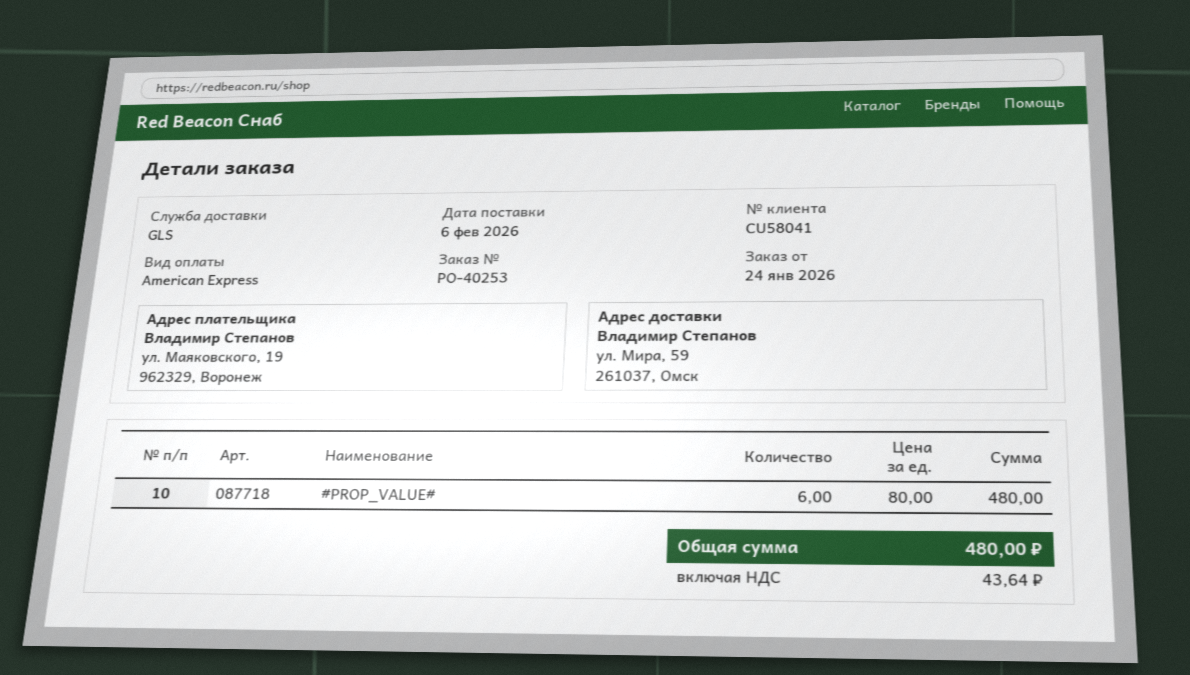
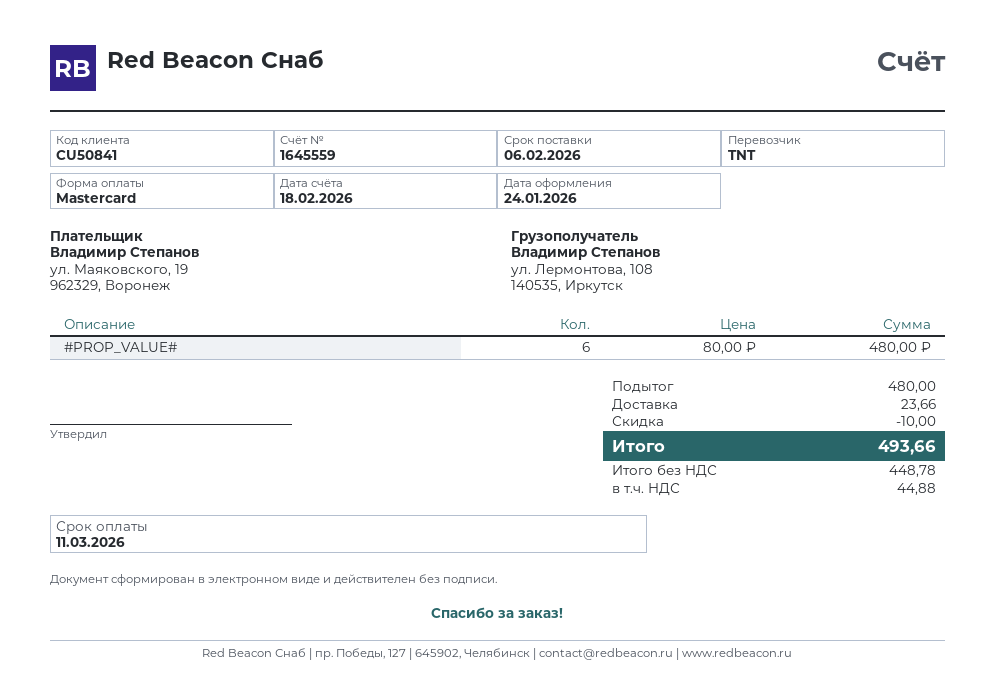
customer number: CU58041 -> CU50841
payment method: American Express -> Mastercard
shipping method: GLS -> TNT
ship to: ул. Мира, 59, 261037, Омск -> ул. Лермонтова, 108, 140535, Иркутск
discount: none -> 10.00
shipping: none -> 23.66
tax: 43.64 -> 44.88
total: 480.00 -> 493.66

